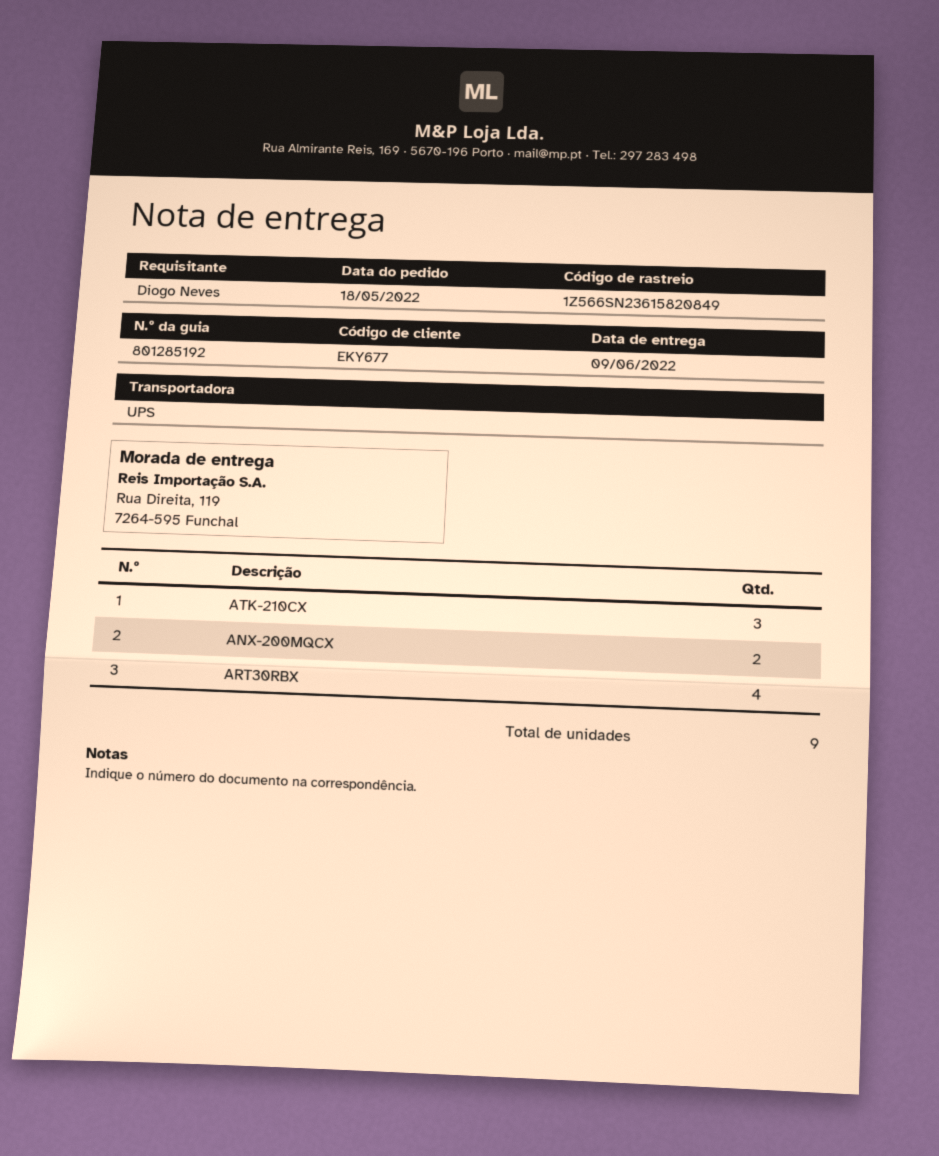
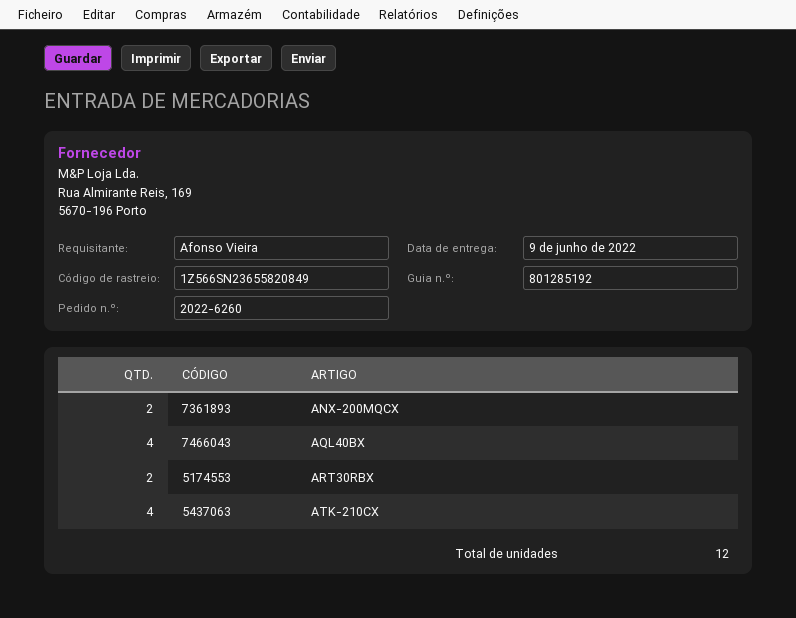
ordered by: Diogo Neves -> Afonso Vieira
tracking number: 1Z566SN23615820849 -> 1Z566SN23655820849
ATK-210CX: 3 -> 4
ART30RBX: 4 -> 2
AQL40BX: none -> 4
total quantity: 9 -> 12

